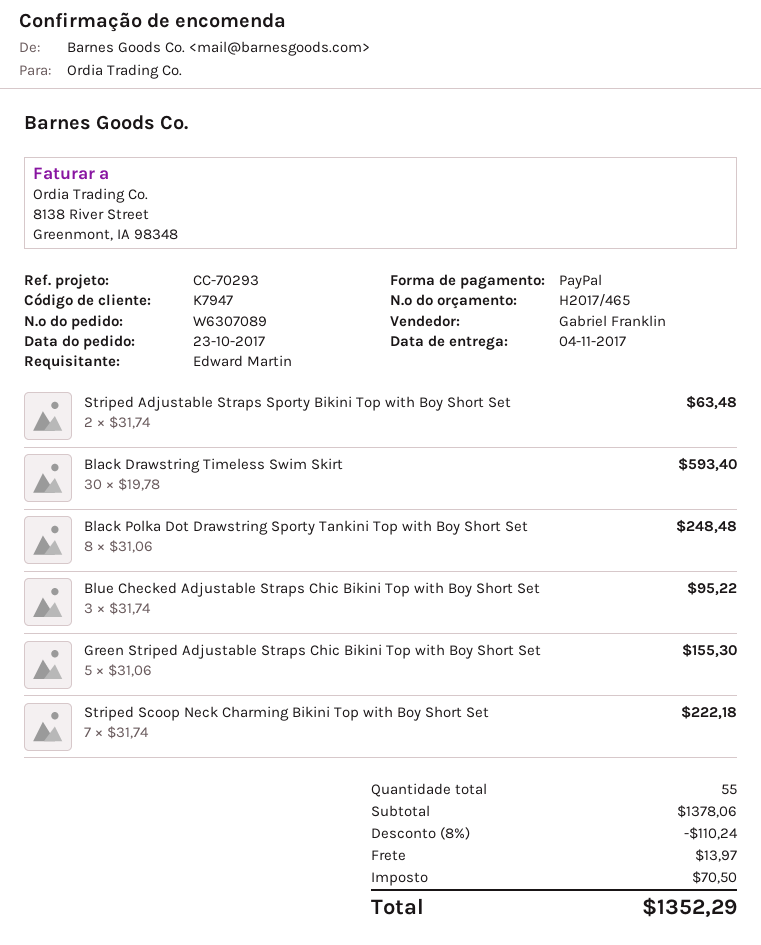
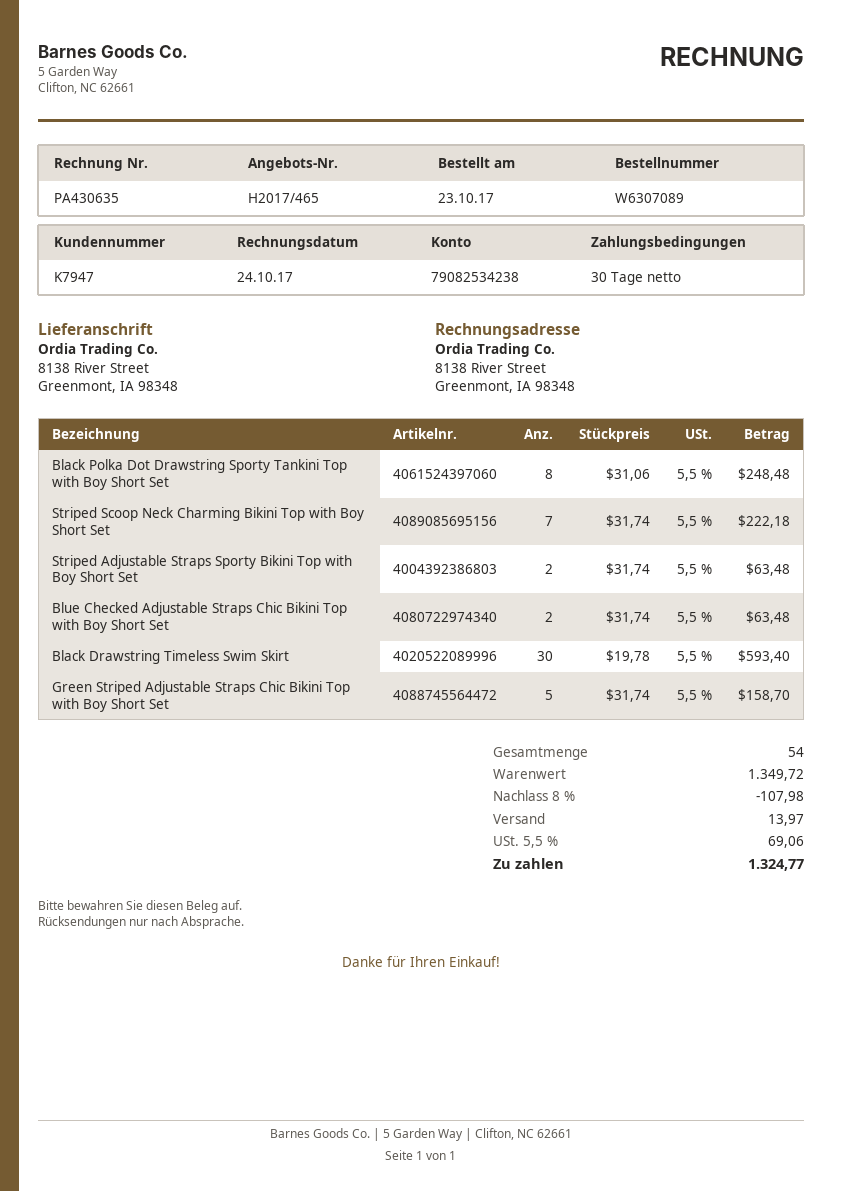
Blue Checked Adjustable Straps Chic Bikini Top with Boy Short Set: 3 x 31.74 = 95.22 -> 2 x 31.74 = 63.48
Green Striped Adjustable Straps Chic Bikini Top with Boy Short Set: 5 x 31.06 = 155.30 -> 5 x 31.74 = 158.70
total quantity: 55 -> 54
subtotal: 1378.06 -> 1349.72
discount: 8% = 110.24 -> 8% = 107.98
tax: 70.50 -> 69.06
total: 1352.29 -> 1324.77

